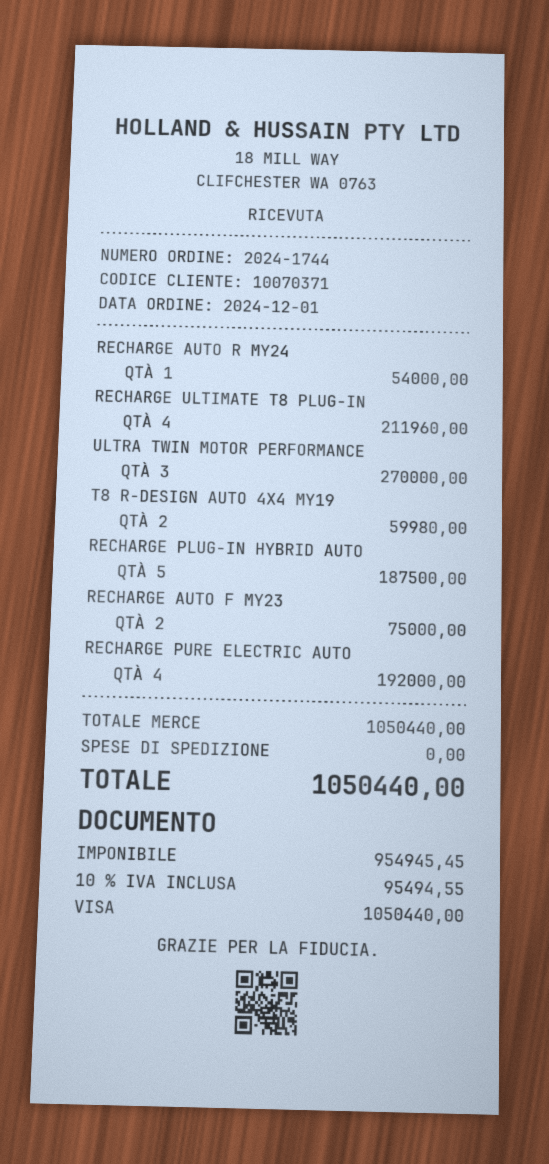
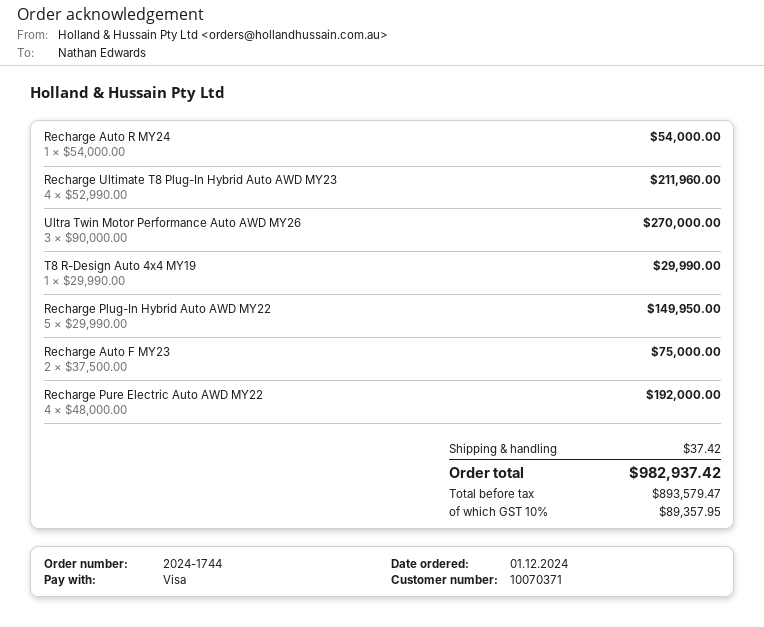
T8 R-DESIGN AUTO 4X4 MY19: 2 for 59980.00 -> 1 for 29990.00
RECHARGE PLUG-IN HYBRID AUTO: 5 for 187500.00 -> 5 for 149950.00
shipping: 0.00 -> 37.42
net: 954945.45 -> 893579.47
tax: 10% = 95494.55 -> 10% = 89357.95
total: 1050440.00 -> 982937.42

